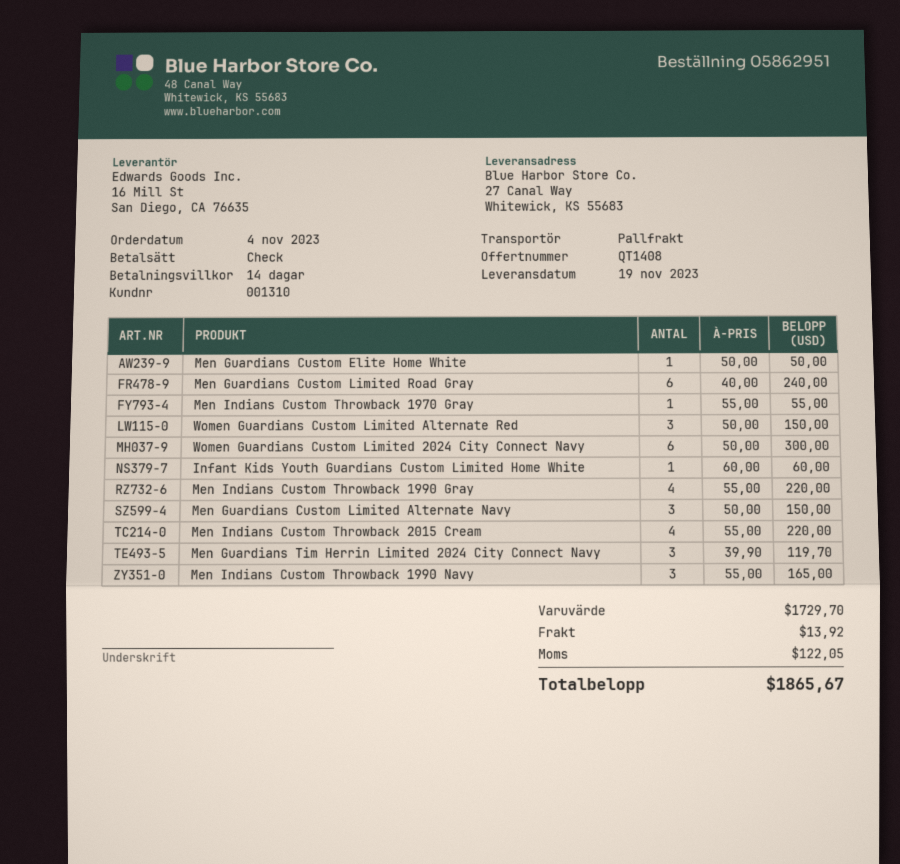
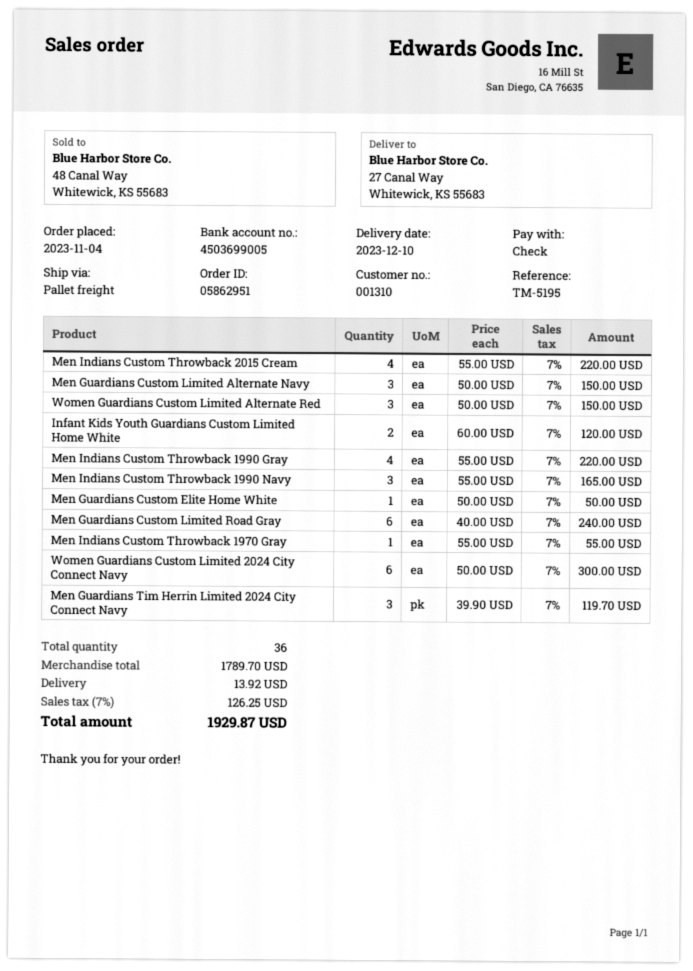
delivery date: 2023-11-19 -> 2023-12-10
Infant Kids Youth Guardians Custom Limited Home White: 1 x 60.00 = 60.00 -> 2 x 60.00 = 120.00
subtotal: 1729.70 -> 1789.70
tax: 122.05 -> 126.25
total: 1865.67 -> 1929.87

